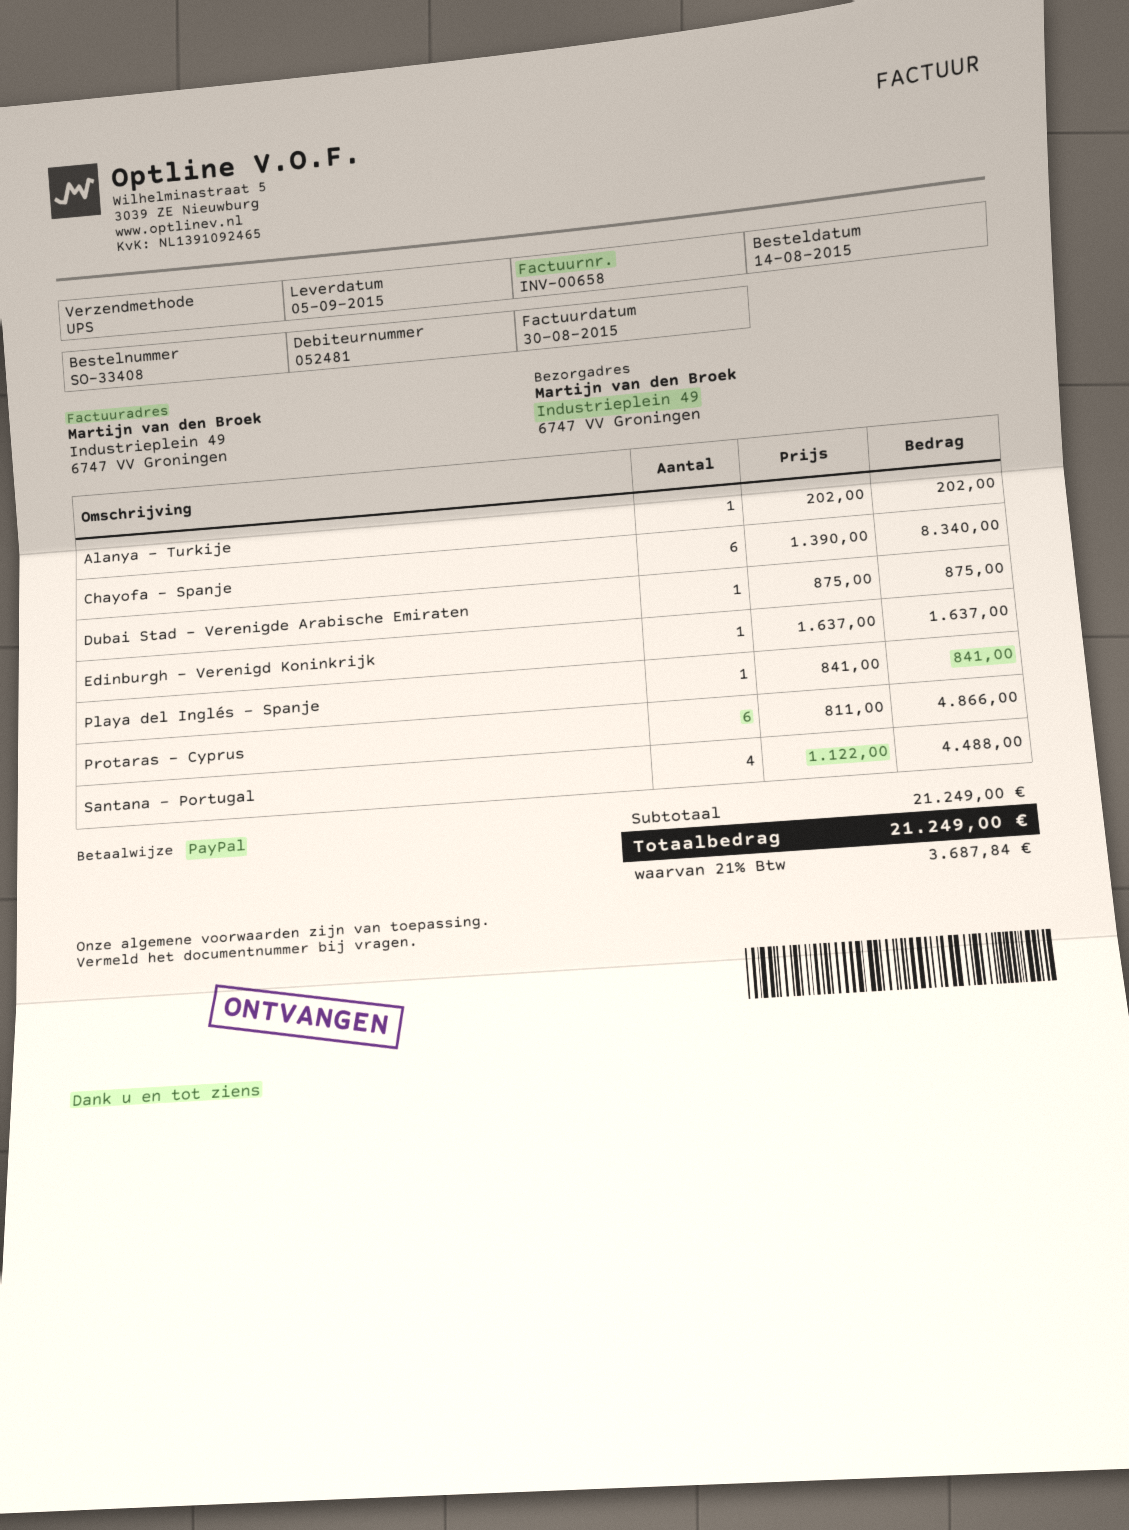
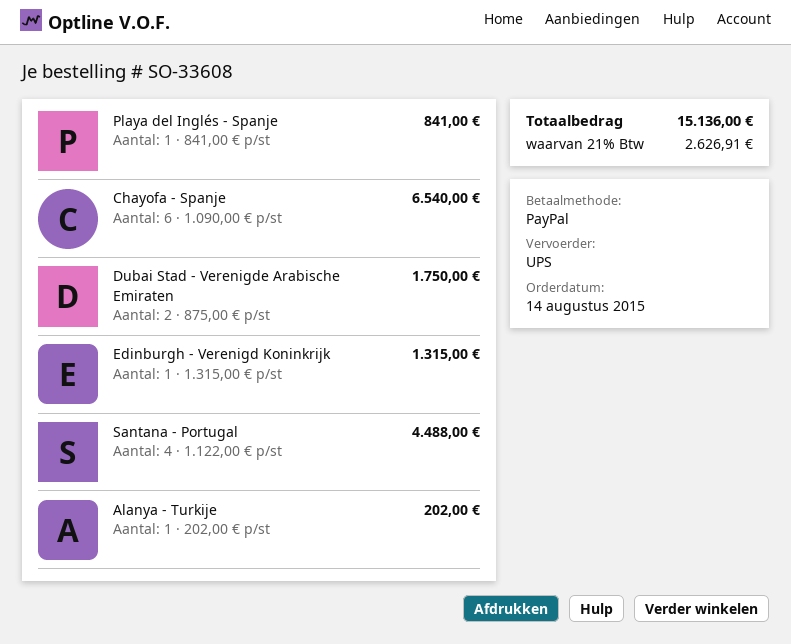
order number: SO-33408 -> SO-33608
Chayofa - Spanje: 6 x 1390.00 = 8340.00 -> 6 x 1090.00 = 6540.00
Dubai Stad - Verenigde Arabische Emiraten: 1 x 875.00 = 875.00 -> 2 x 875.00 = 1750.00
Edinburgh - Verenigd Koninkrijk: 1 x 1637.00 = 1637.00 -> 1 x 1315.00 = 1315.00
Protaras - Cyprus: 6 x 811.00 = 4866.00 -> none
tax: 21% = 3687.84 -> 21% = 2626.91
total: 21249.00 -> 15136.00

